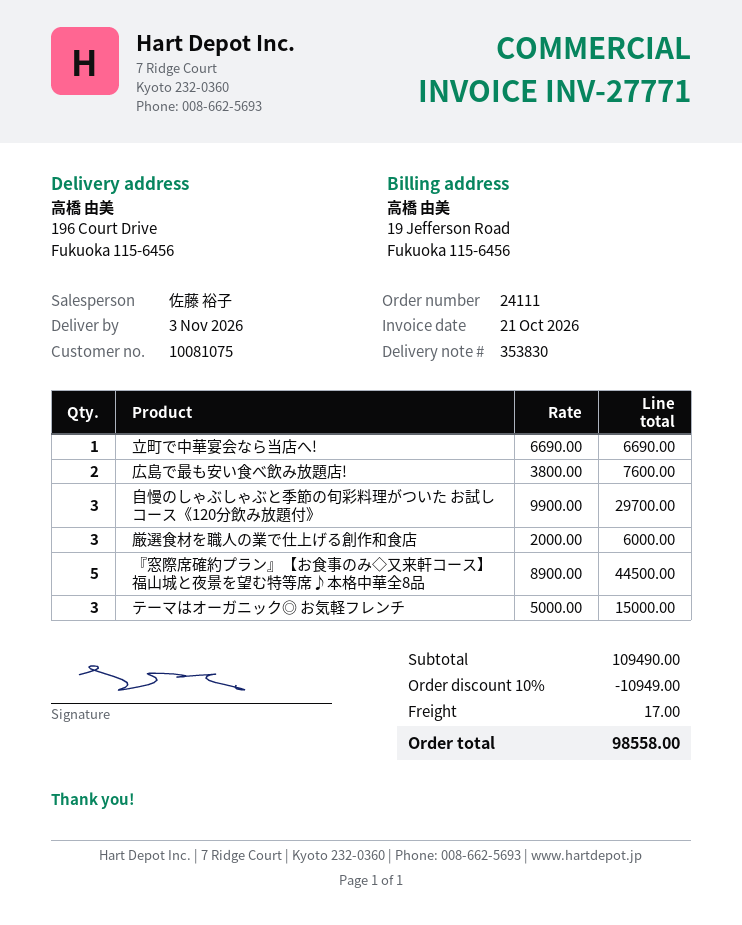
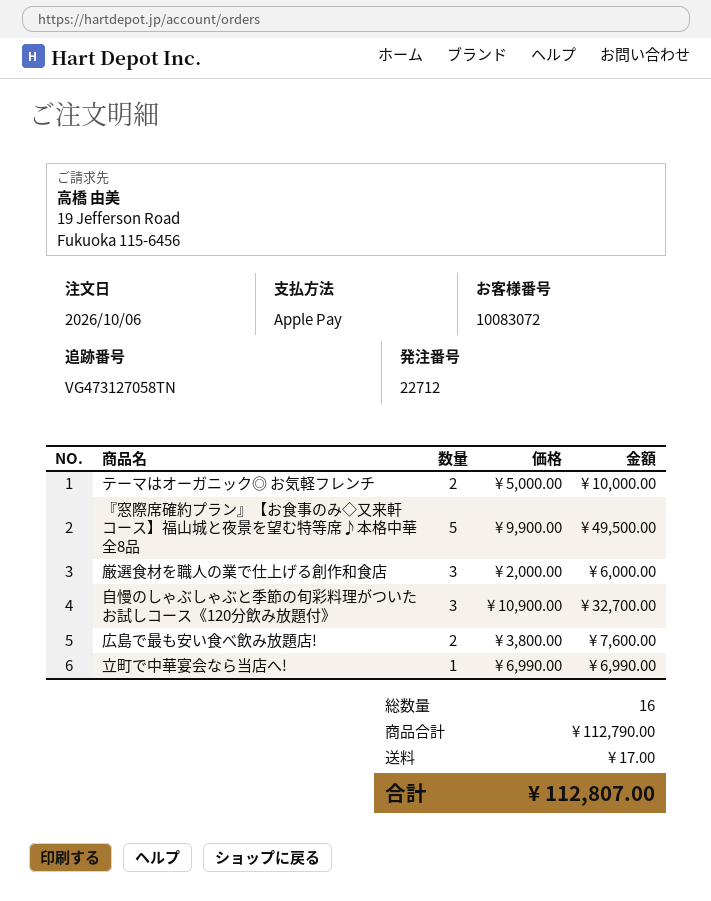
order number: 24111 -> 22712
customer number: 10081075 -> 10083072
立町で中華宴会なら当店へ!: 1 x 6690.00 = 6690.00 -> 1 x 6990.00 = 6990.00
自慢のしゃぶしゃぶと季節の旬彩料理がついた お試しコース《120分飲み放題付》: 3 x 9900.00 = 29700.00 -> 3 x 10900.00 = 32700.00
『窓際席確約プラン』【お食事のみ◇又来軒コース】福山城と夜景を望む特等席♪本格中華全8品: 5 x 8900.00 = 44500.00 -> 5 x 9900.00 = 49500.00
テーマはオーガニック◎ お気軽フレンチ: 3 x 5000.00 = 15000.00 -> 2 x 5000.00 = 10000.00
subtotal: 109490.00 -> 112790.00
discount: 10% = 10949.00 -> none
total: 98558.00 -> 112807.00

